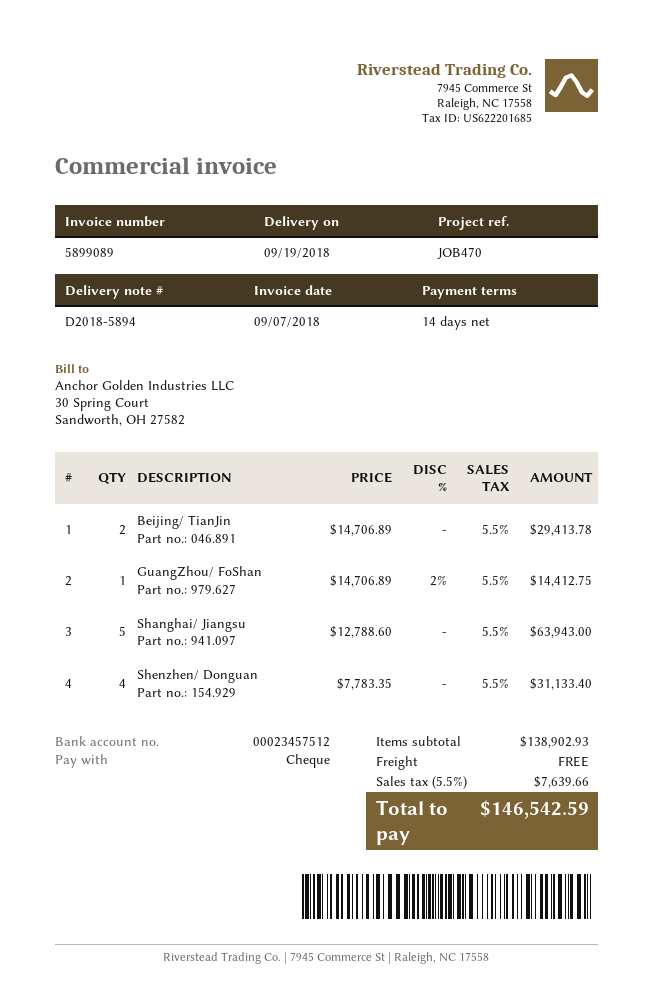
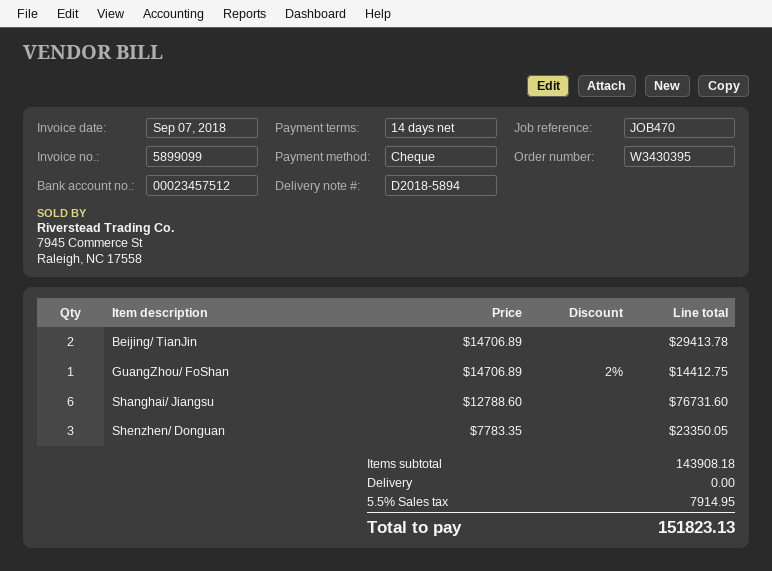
invoice number: 5899089 -> 5899099
Shanghai/ Jiangsu: 5 x 12788.60 = 63943.00 -> 6 x 12788.60 = 76731.60
Shenzhen/ Donguan: 4 x 7783.35 = 31133.40 -> 3 x 7783.35 = 23350.05
subtotal: 138902.93 -> 143908.18
tax: 5.5% = 7639.66 -> 5.5% = 7914.95
total: 146542.59 -> 151823.13

